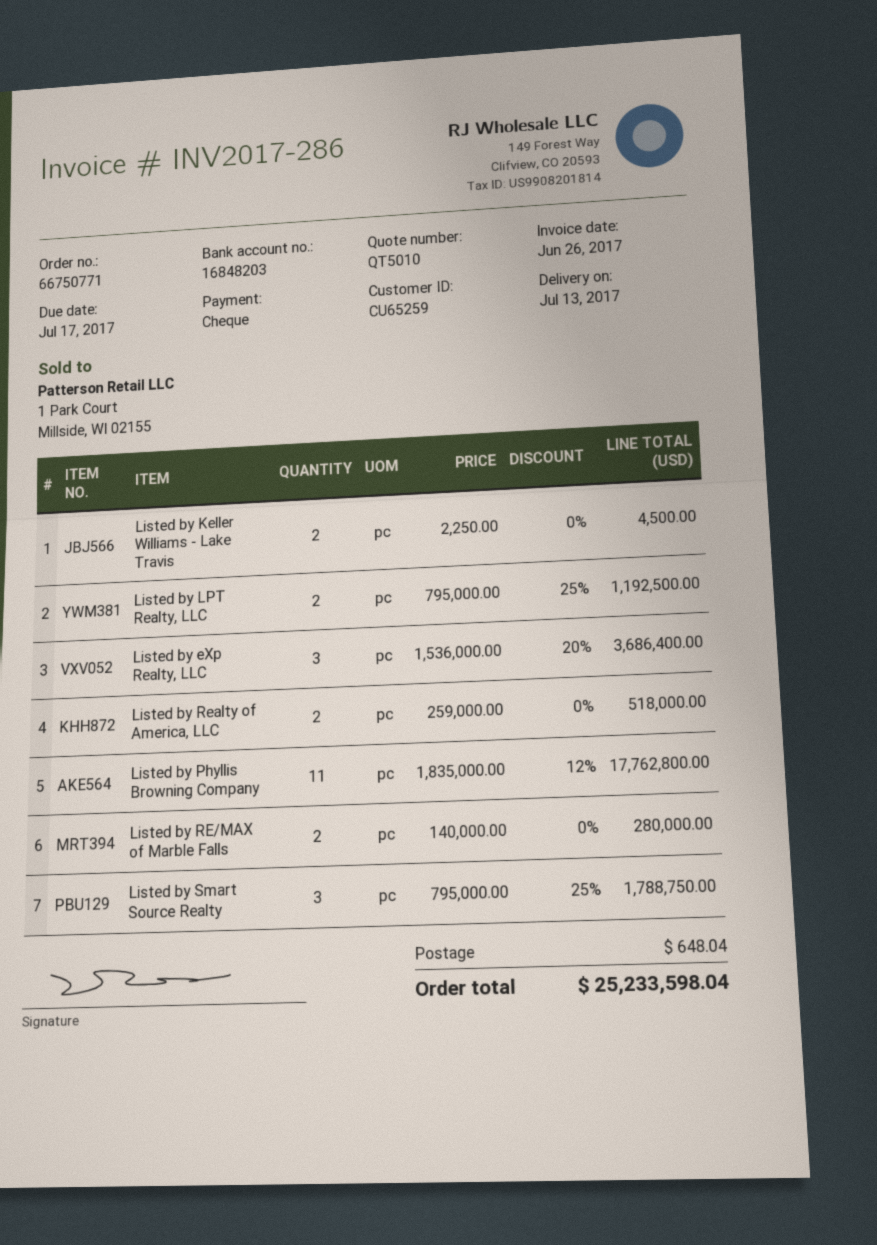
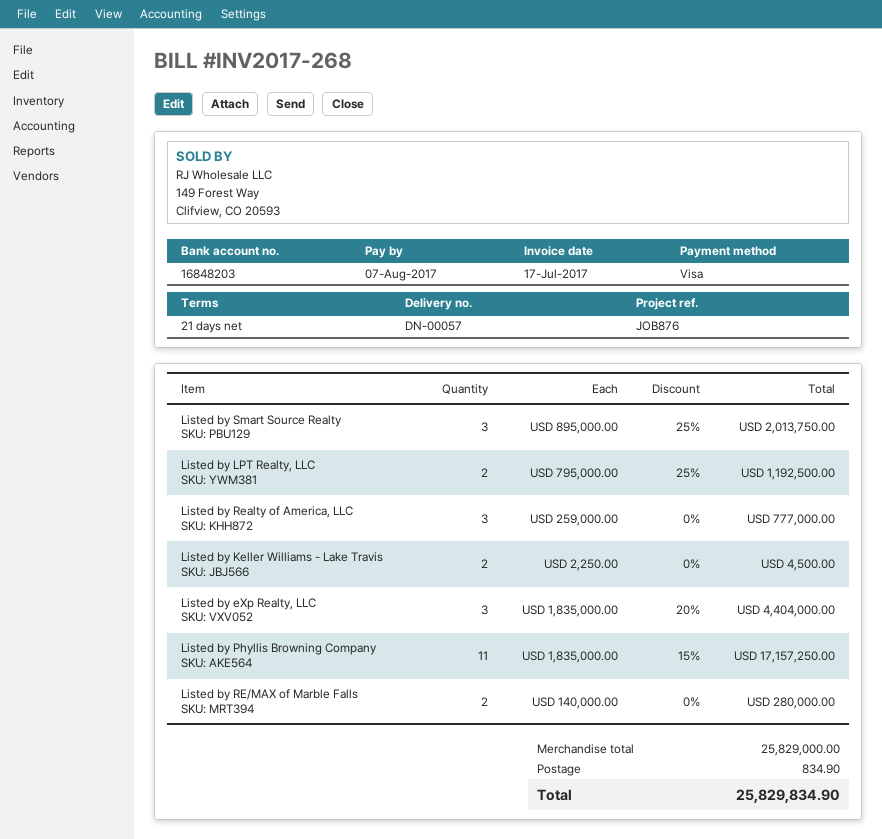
invoice number: INV2017-286 -> INV2017-268
invoice date: 2017-06-26 -> 2017-07-17
due date: 2017-07-17 -> 2017-08-07
payment method: cheque -> Visa
Listed by eXp Realty, LLC: 3 x 1536000.00 - 20% = 3686400.00 -> 3 x 1835000.00 - 20% = 4404000.00
Listed by Realty of America, LLC: 2 x 259000.00 = 518000.00 -> 3 x 259000.00 = 777000.00
Listed by Phyllis Browning Company: 11 x 1835000.00 - 12% = 17762800.00 -> 11 x 1835000.00 - 15% = 17157250.00
Listed by Smart Source Realty: 3 x 795000.00 - 25% = 1788750.00 -> 3 x 895000.00 - 25% = 2013750.00
shipping: 648.04 -> 834.90
total: 25233598.04 -> 25829834.90

